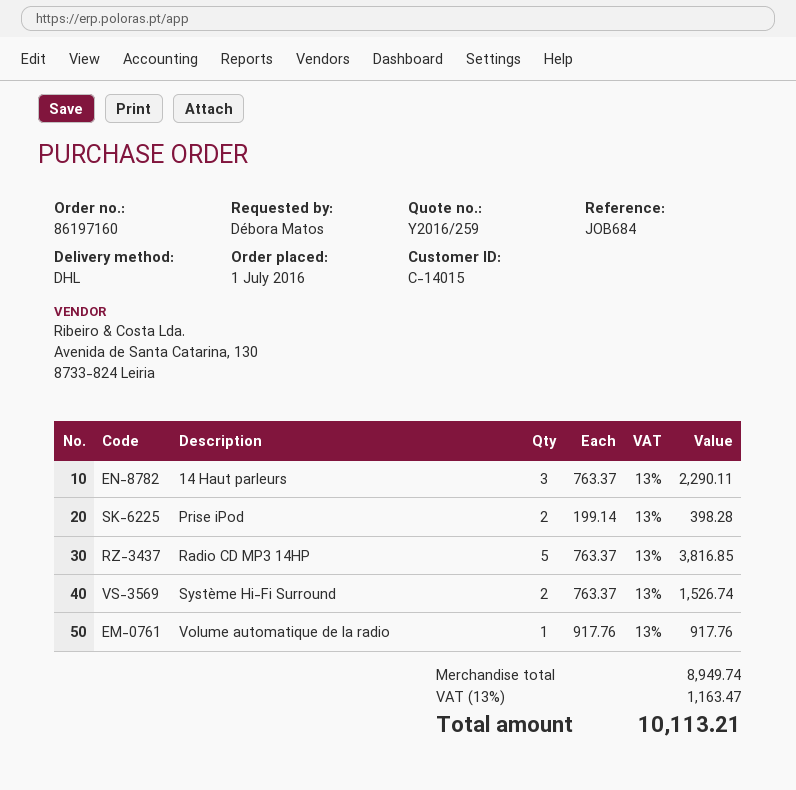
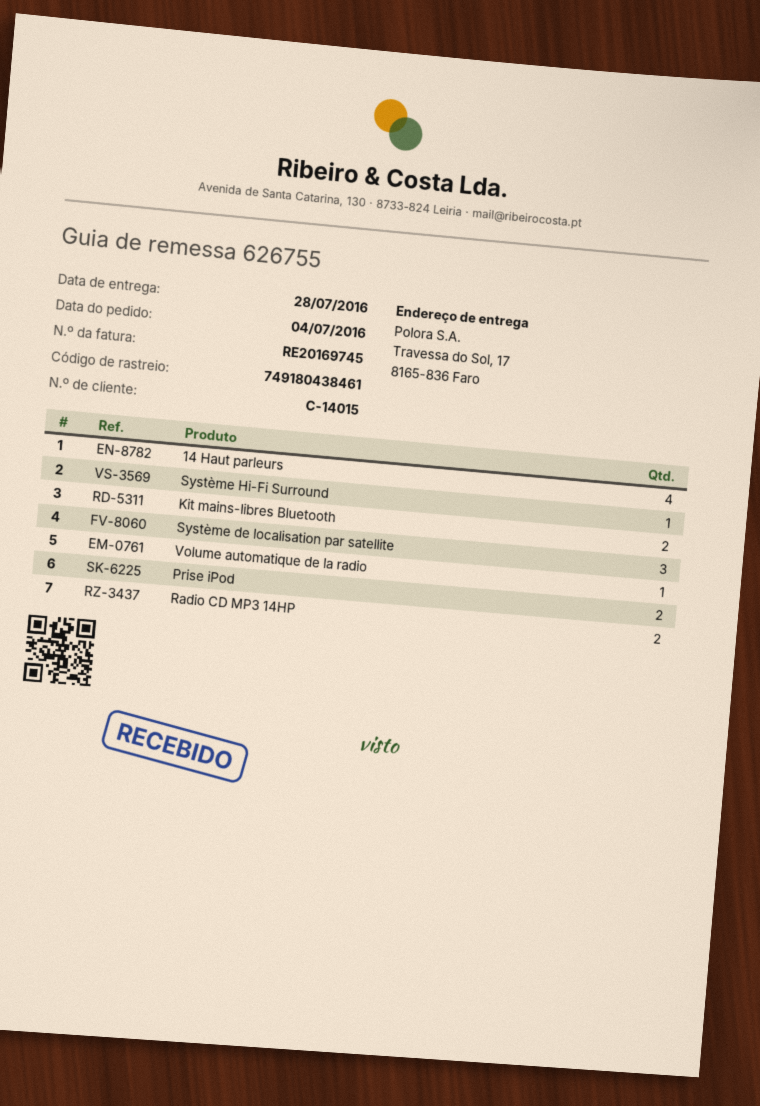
order date: 2016-07-01 -> 2016-07-04
14 Haut parleurs: 3 -> 4
Radio CD MP3 14HP: 5 -> 2
Système Hi-Fi Surround: 2 -> 1
Kit mains-libres Bluetooth: none -> 2
Système de localisation par satellite: none -> 3

